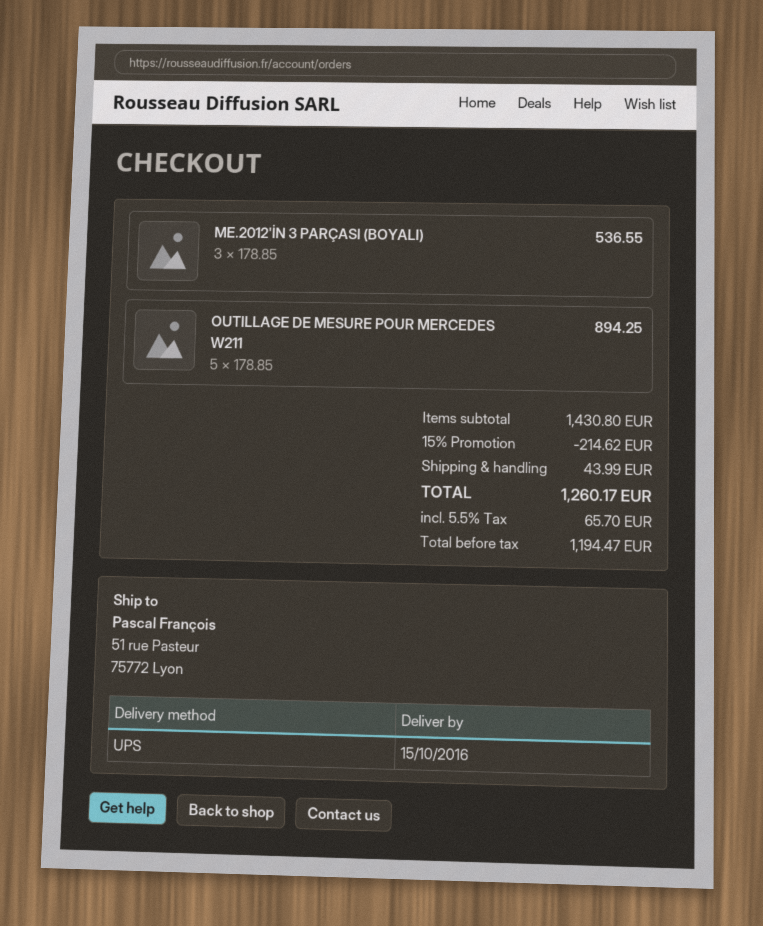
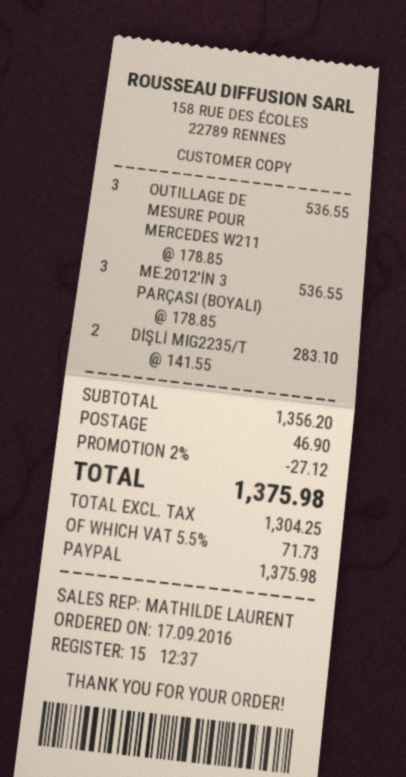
OUTILLAGE DE MESURE POUR MERCEDES W211: 5 x 178.85 = 894.25 -> 3 x 178.85 = 536.55
DİŞLİ MIG2235/T: none -> 2 x 141.55 = 283.10
subtotal: 1430.80 -> 1356.20
discount: 15% = 214.62 -> 2% = 27.12
shipping: 43.99 -> 46.90
net: 1194.47 -> 1304.25
tax: 5.5% = 65.70 -> 5.5% = 71.73
total: 1260.17 -> 1375.98

